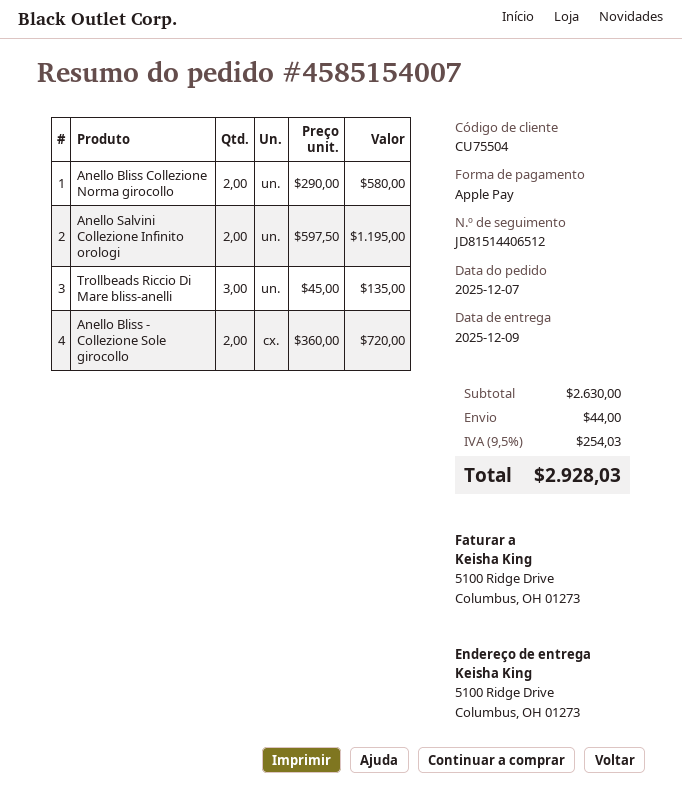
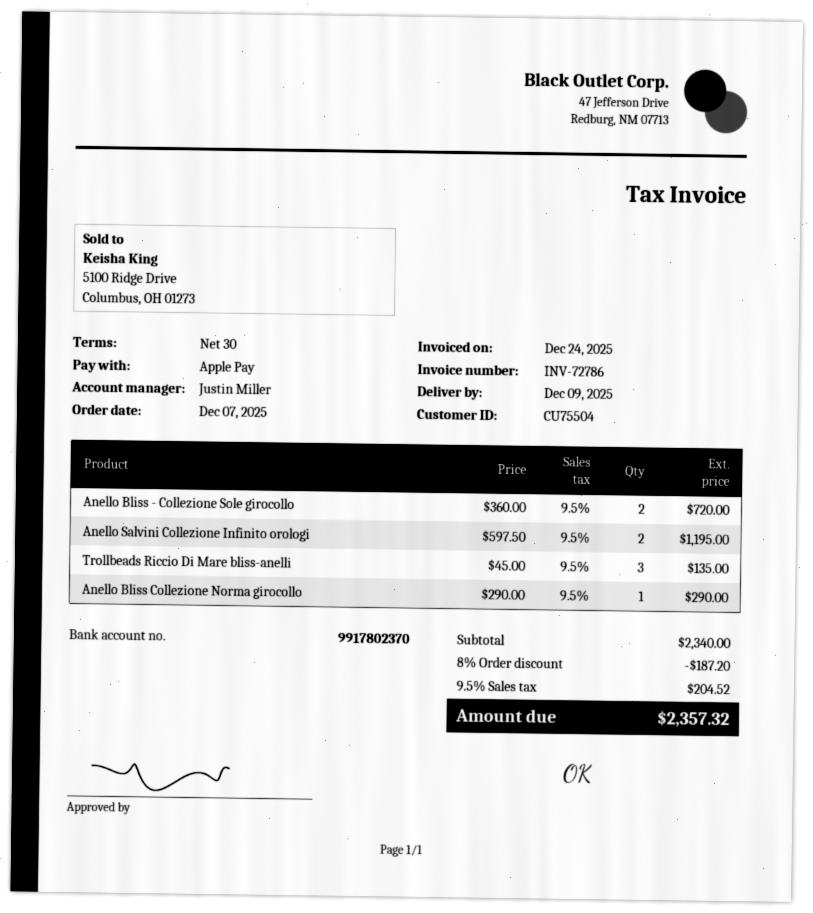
Anello Bliss Collezione Norma girocollo: 2 x 290.00 = 580.00 -> 1 x 290.00 = 290.00
subtotal: 2630.00 -> 2340.00
discount: none -> 8% = 187.20
shipping: 44.00 -> none
tax: 9.5% = 254.03 -> 9.5% = 204.52
total: 2928.03 -> 2357.32

